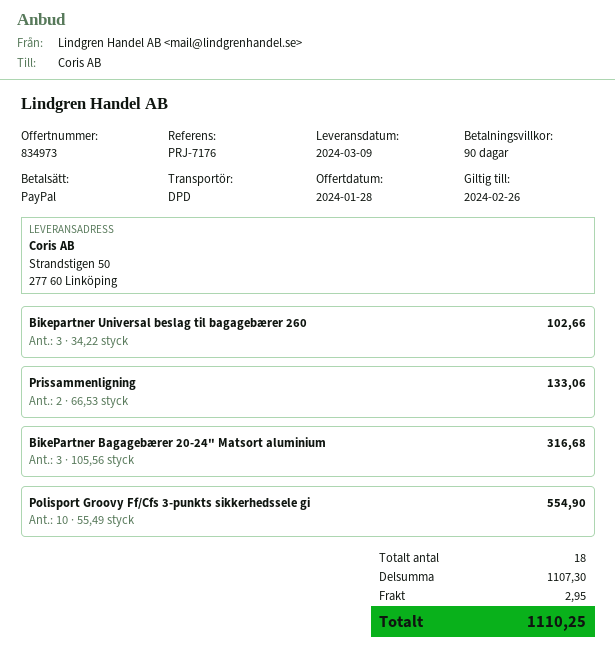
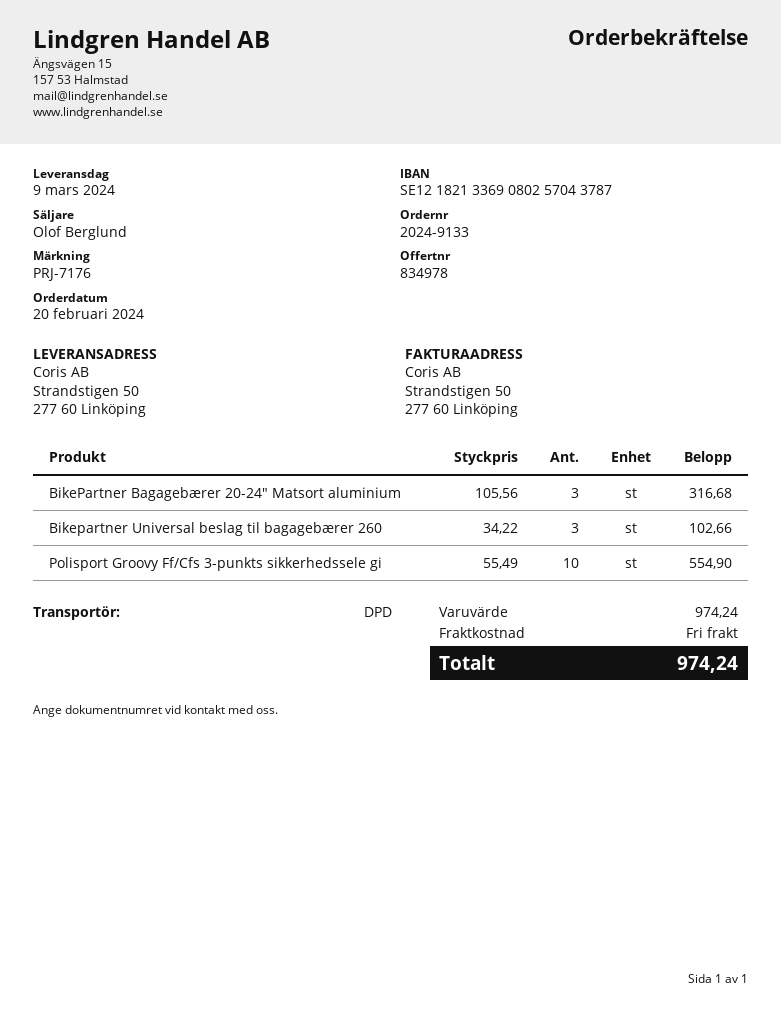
quote number: 834973 -> 834978
Prissammenligning: 2 x 66.53 = 133.06 -> none
subtotal: 1107.30 -> 974.24
shipping: 2.95 -> 0.00
total: 1110.25 -> 974.24

